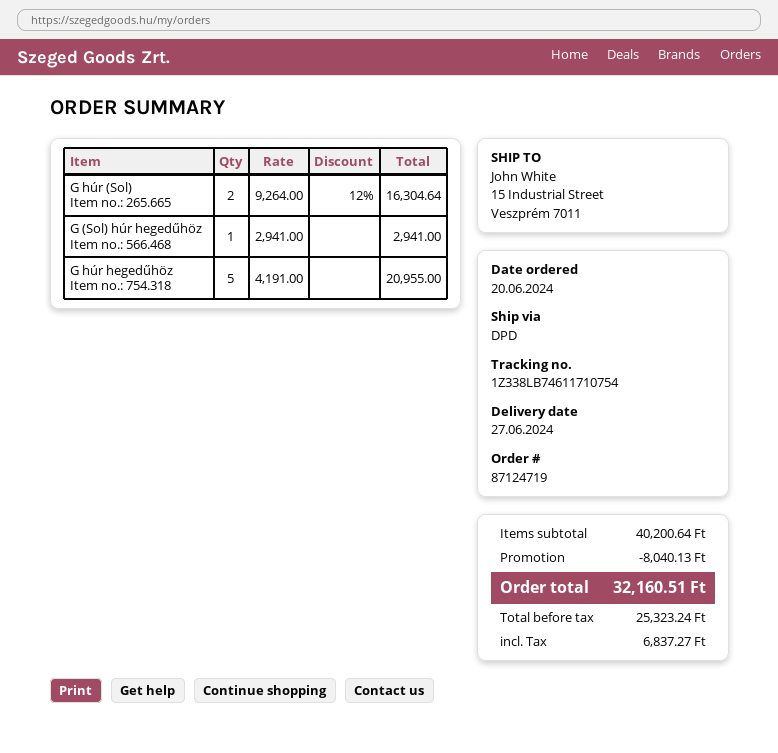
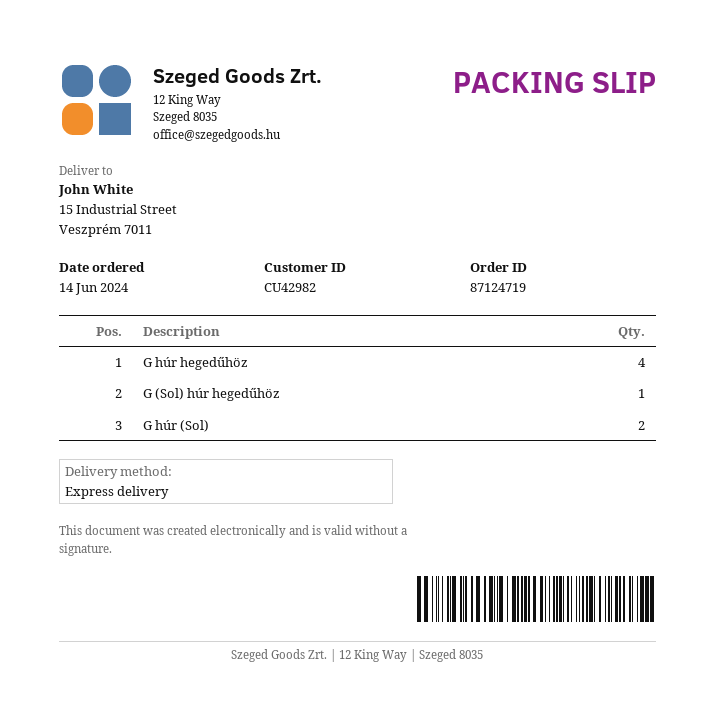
order date: 2024-06-20 -> 2024-06-14
shipping method: DPD -> express
G húr hegedűhöz: 5 -> 4

